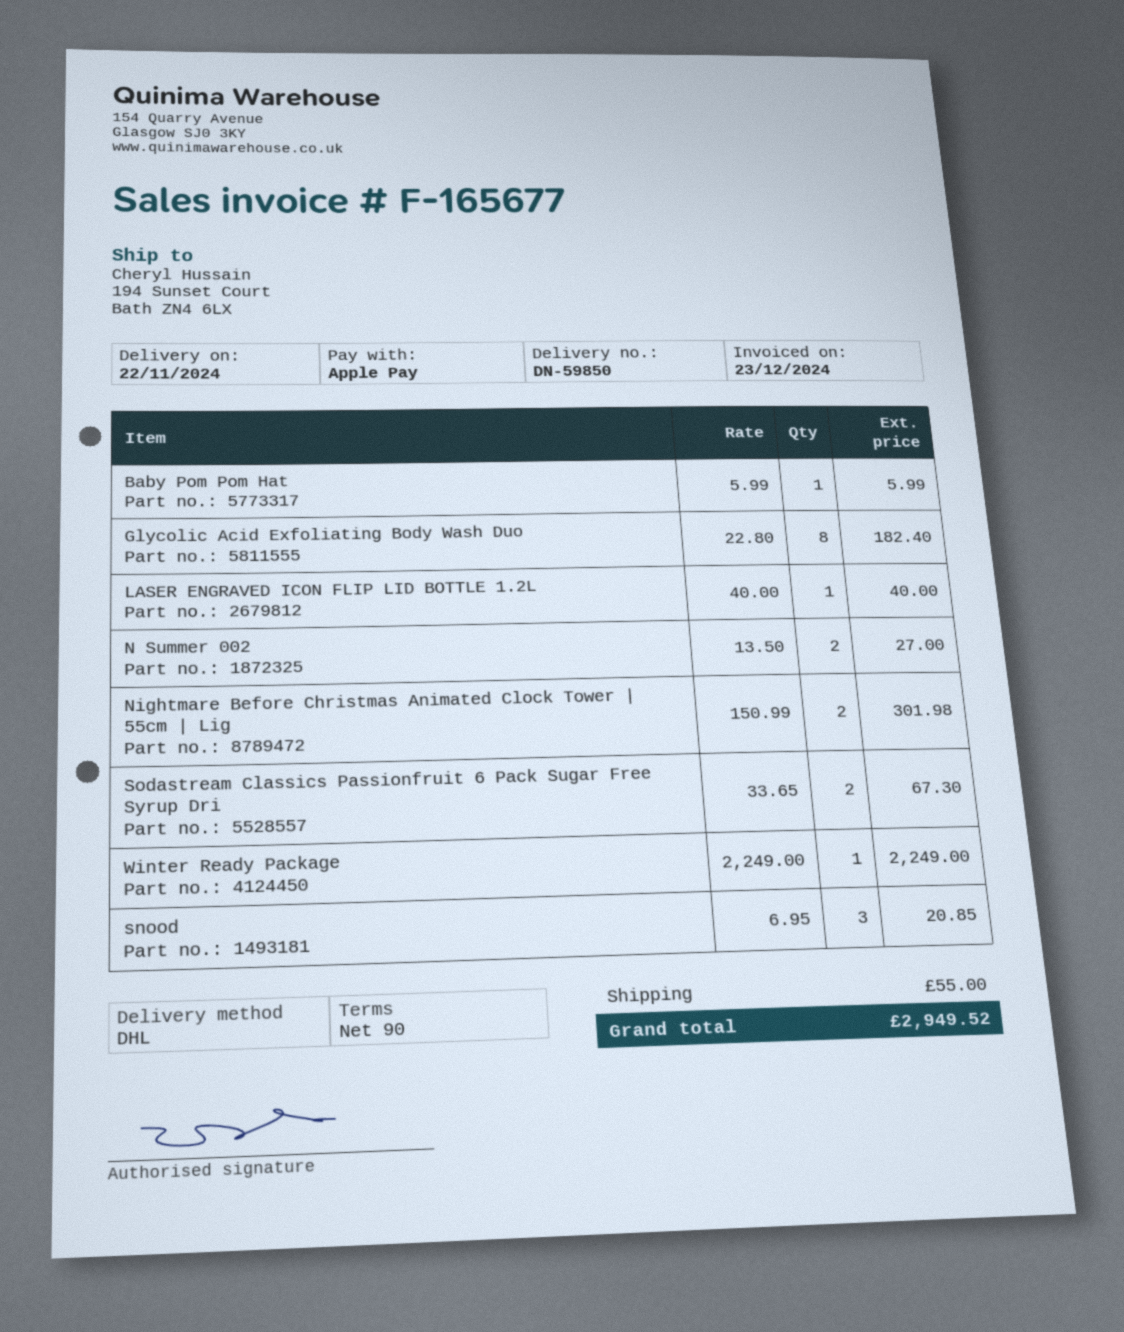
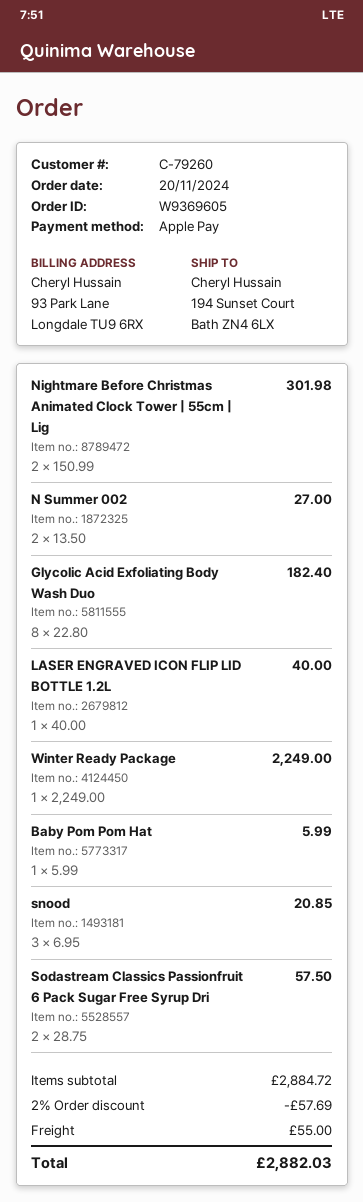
Sodastream Classics Passionfruit 6 Pack Sugar Free Syrup Dri: 2 x 33.65 = 67.30 -> 2 x 28.75 = 57.50
discount: none -> 2% = 57.69
total: 2949.52 -> 2882.03

